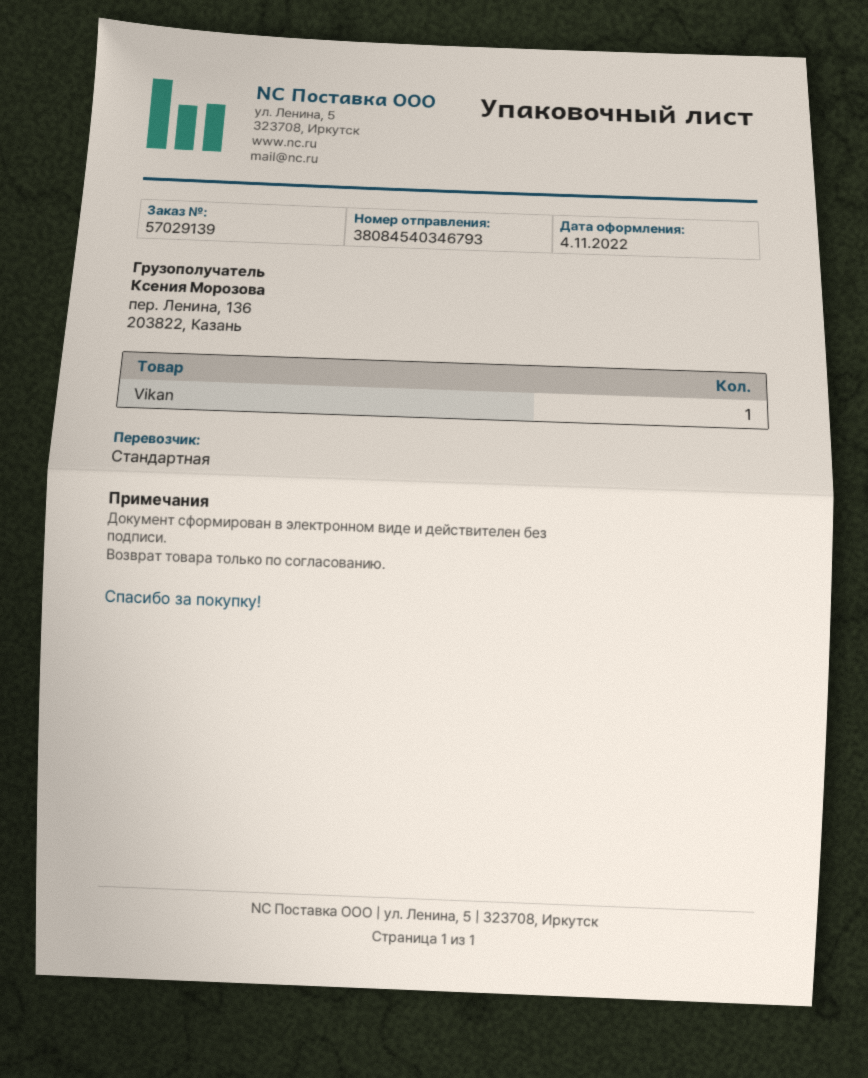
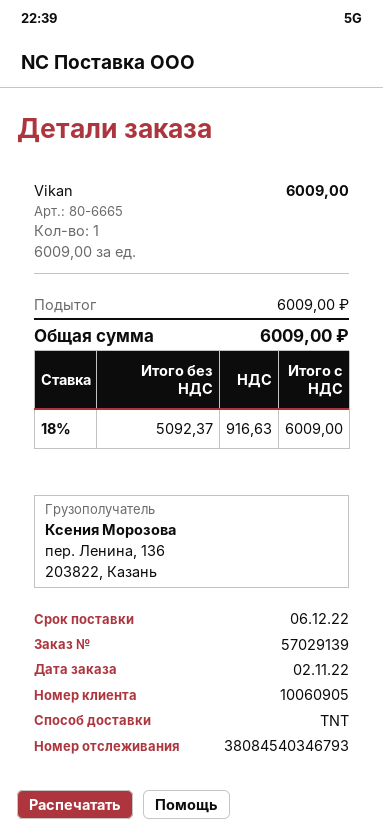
order date: 2022-11-04 -> 2022-11-02
shipping method: standard -> TNT

